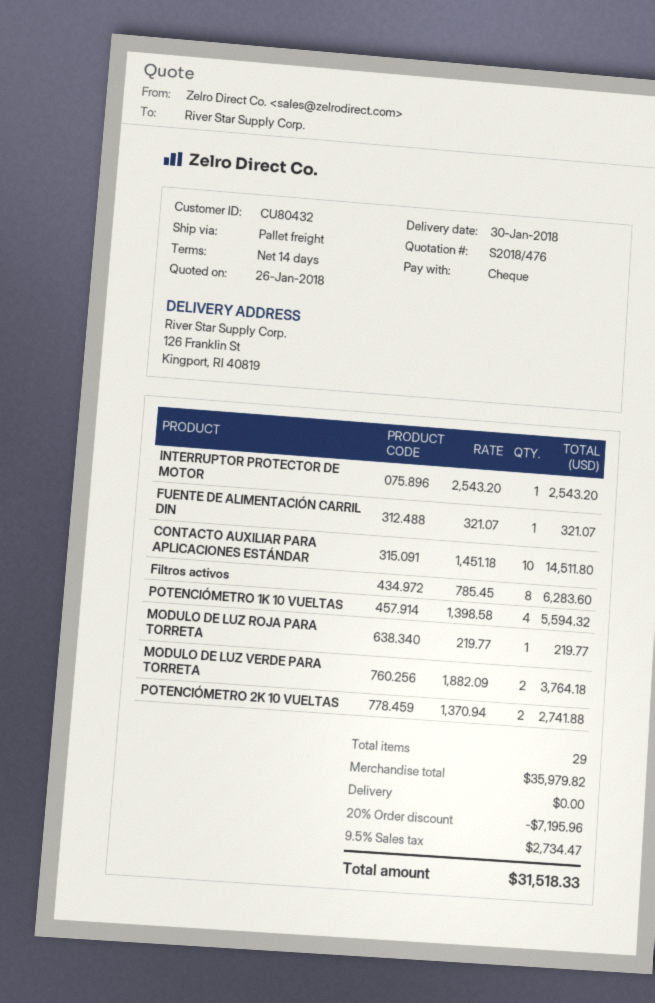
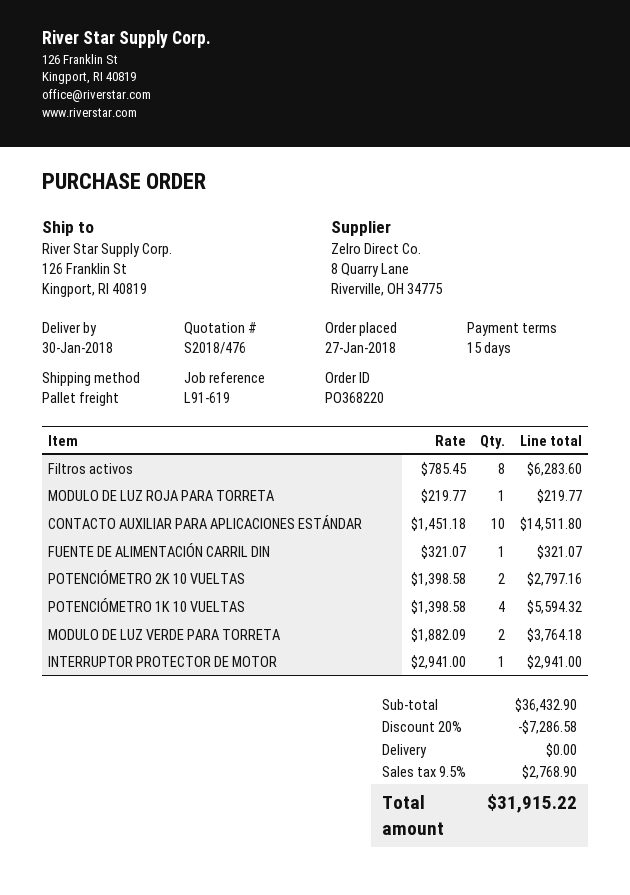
payment terms: 14 days -> 15 days
INTERRUPTOR PROTECTOR DE MOTOR: 1 x 2543.20 = 2543.20 -> 1 x 2941.00 = 2941.00
POTENCIÓMETRO 2K 10 VUELTAS: 2 x 1370.94 = 2741.88 -> 2 x 1398.58 = 2797.16
subtotal: 35979.82 -> 36432.90
discount: 20% = 7195.96 -> 20% = 7286.58
tax: 9.5% = 2734.47 -> 9.5% = 2768.90
total: 31518.33 -> 31915.22

